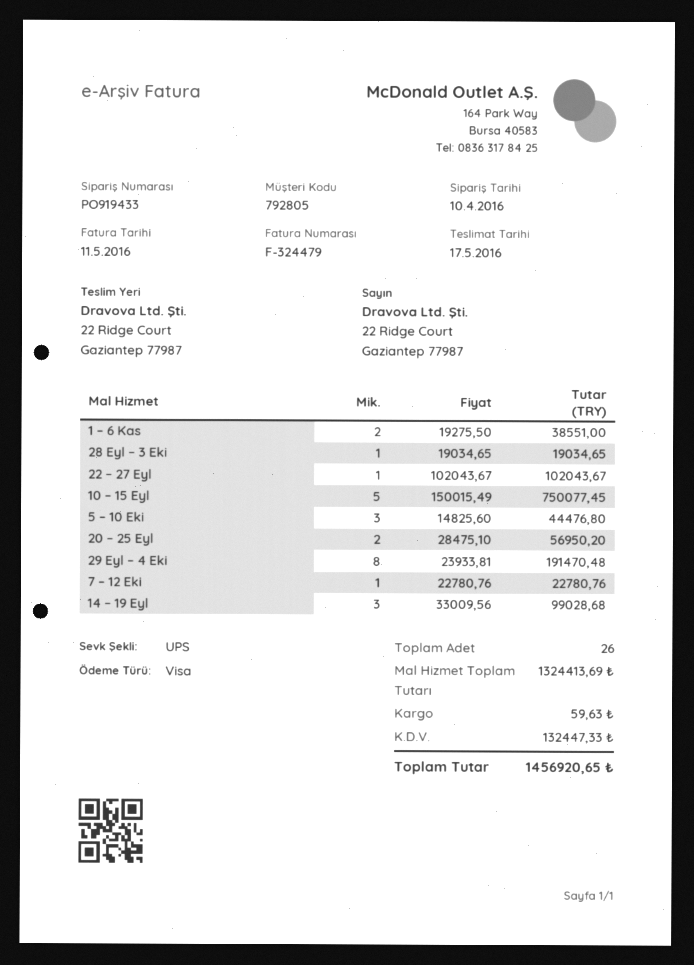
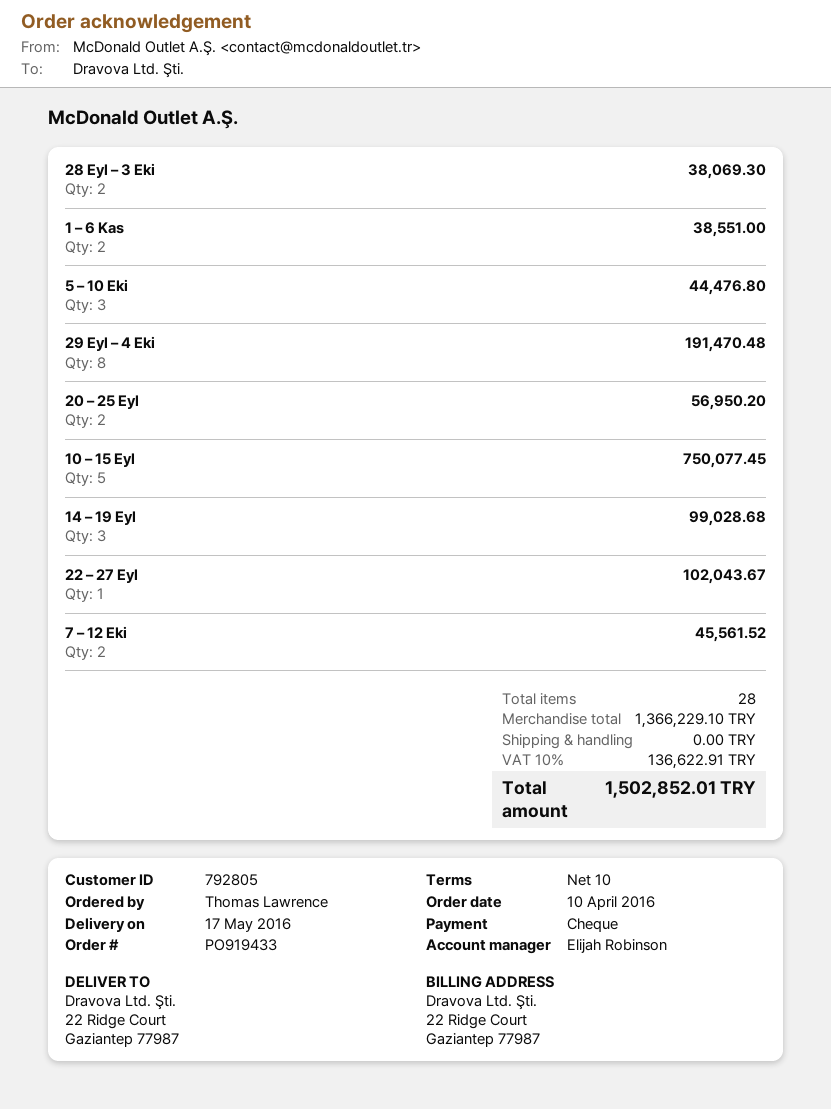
payment method: Visa -> cheque
28 Eyl – 3 Eki: 1 for 19034.65 -> 2 for 38069.30
7 – 12 Eki: 1 for 22780.76 -> 2 for 45561.52
total quantity: 26 -> 28
subtotal: 1324413.69 -> 1366229.10
shipping: 59.63 -> 0.00
tax: 132447.33 -> 136622.91
total: 1456920.65 -> 1502852.01

